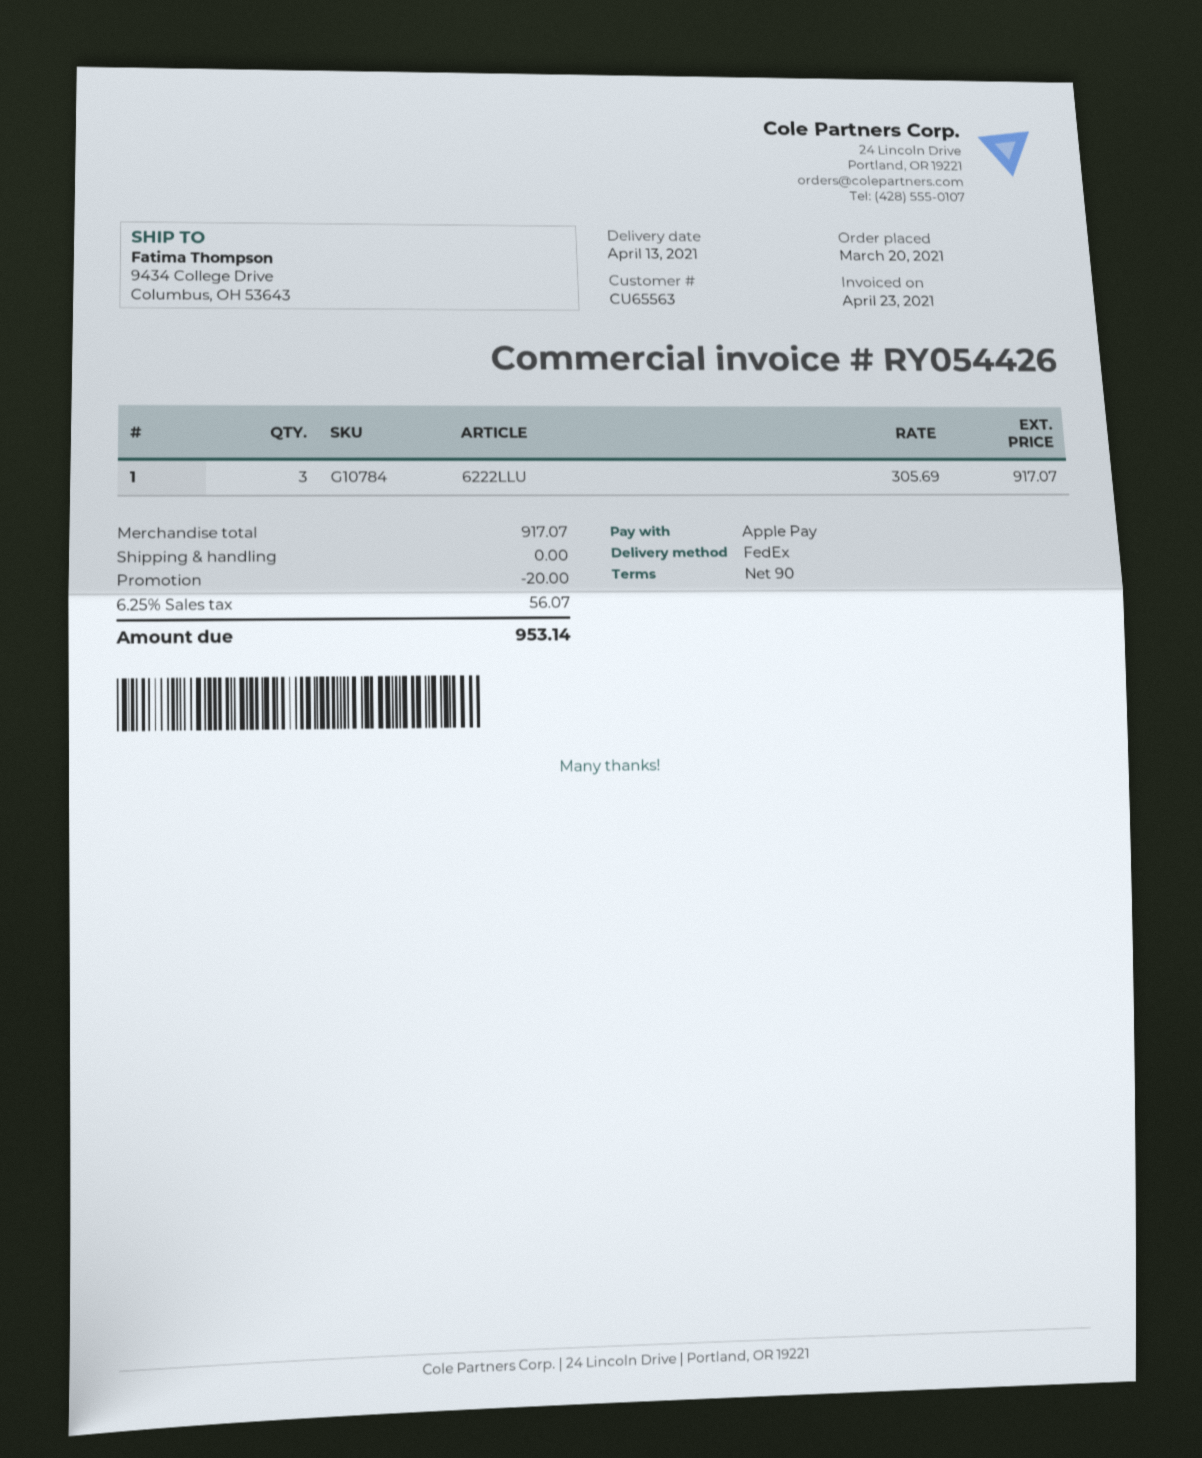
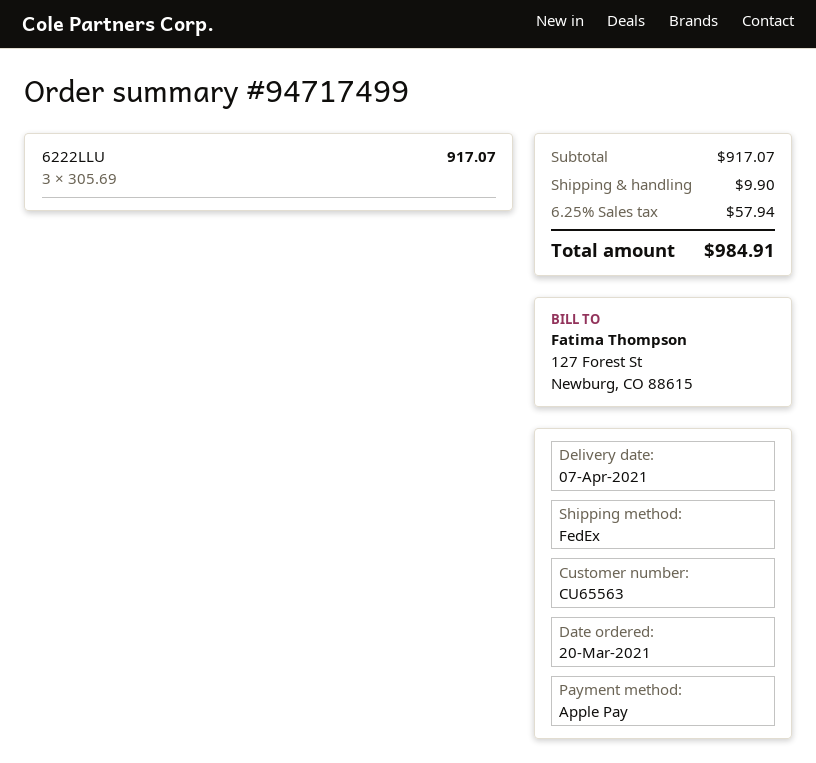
delivery date: 2021-04-13 -> 2021-04-07
discount: 20.00 -> none
shipping: 0.00 -> 9.90
tax: 6.25% = 56.07 -> 6.25% = 57.94
total: 953.14 -> 984.91

